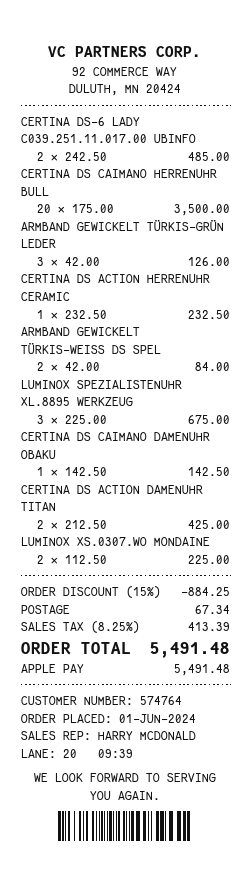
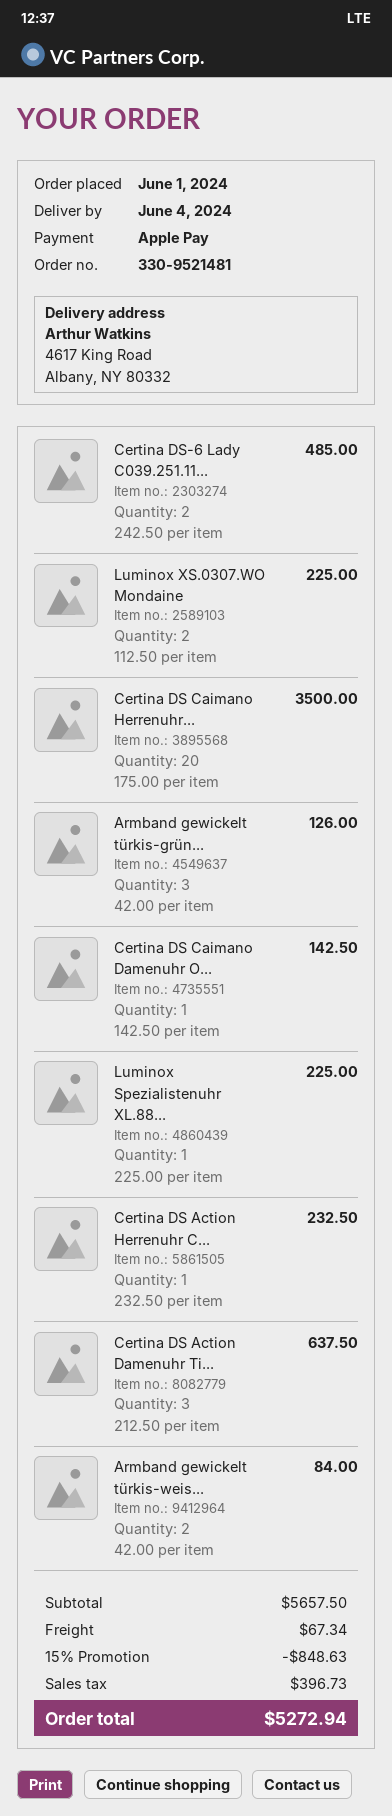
LUMINOX SPEZIALISTENUHR XL.8895 WERKZEUG: 3 x 225.00 = 675.00 -> 1 x 225.00 = 225.00
CERTINA DS ACTION DAMENUHR TITAN: 2 x 212.50 = 425.00 -> 3 x 212.50 = 637.50
discount: 15% = 884.25 -> 15% = 848.63
tax: 413.39 -> 396.73
total: 5491.48 -> 5272.94

